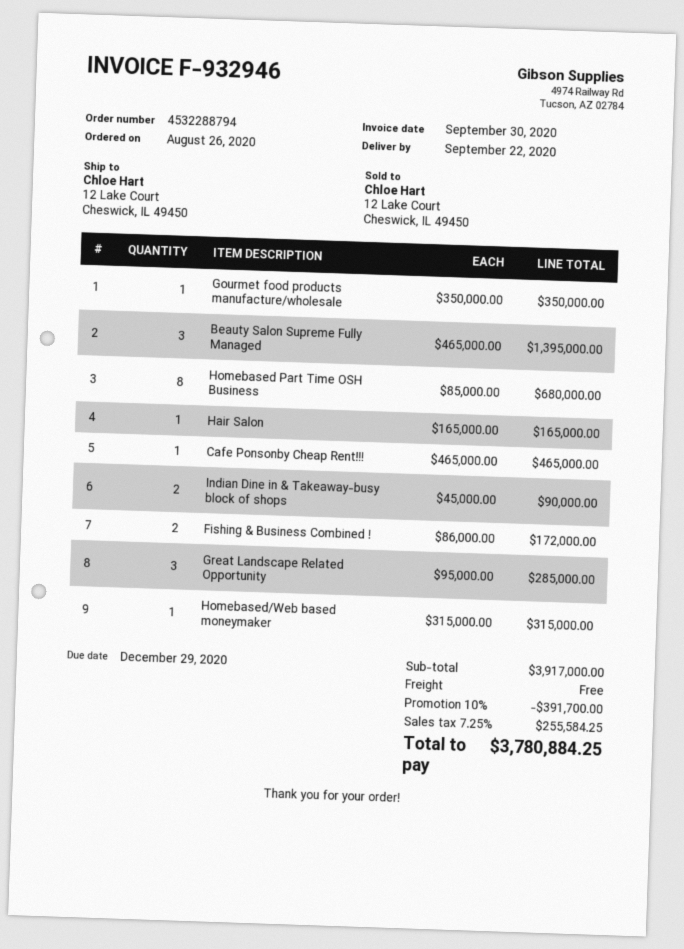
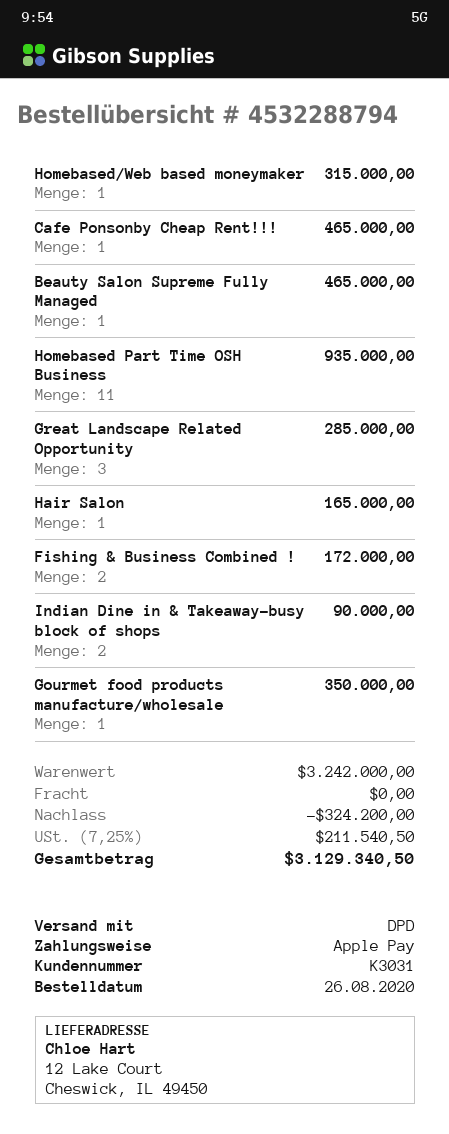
Beauty Salon Supreme Fully Managed: 3 for 1395000.00 -> 1 for 465000.00
Homebased Part Time OSH Business: 8 for 680000.00 -> 11 for 935000.00
subtotal: 3917000.00 -> 3242000.00
discount: 391700.00 -> 324200.00
tax: 7.25% = 255584.25 -> 7.25% = 211540.50
total: 3780884.25 -> 3129340.50

